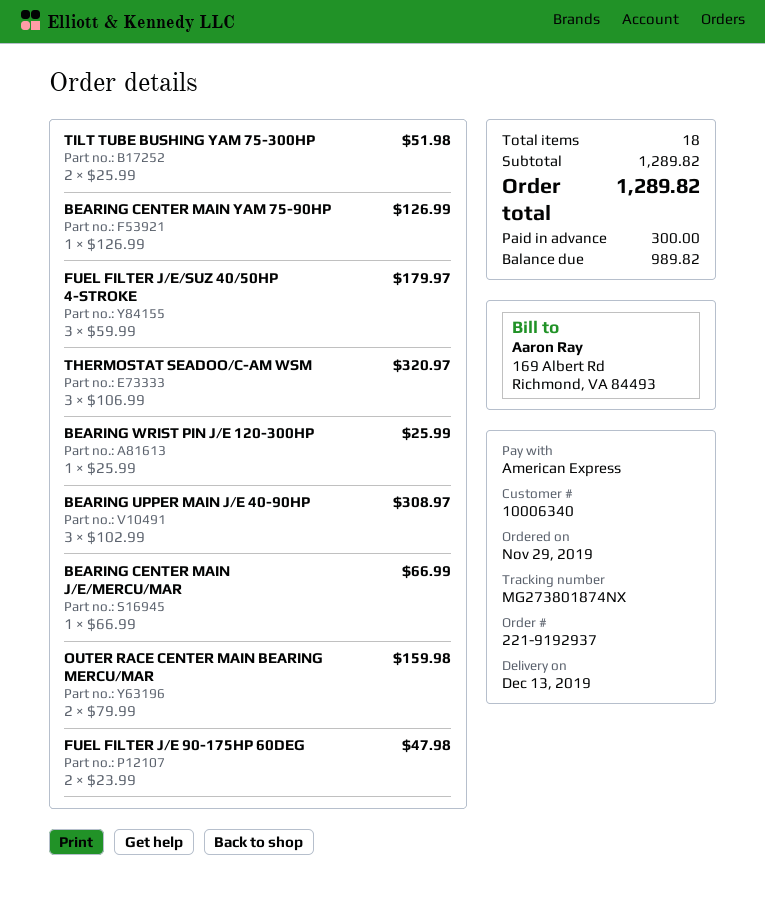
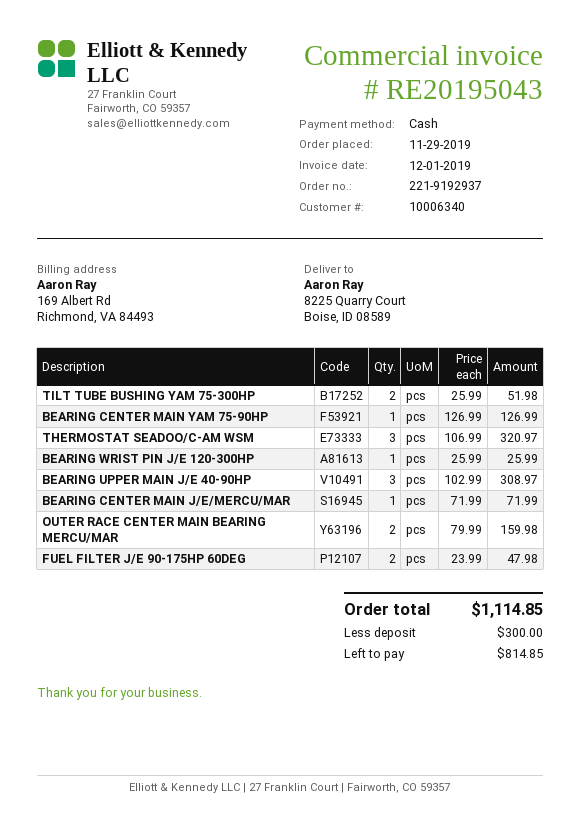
payment method: American Express -> cash
FUEL FILTER J/E/SUZ 40/50HP 4-STROKE: 3 x 59.99 = 179.97 -> none
BEARING CENTER MAIN J/E/MERCU/MAR: 1 x 66.99 = 66.99 -> 1 x 71.99 = 71.99
total: 1289.82 -> 1114.85
balance: 989.82 -> 814.85

